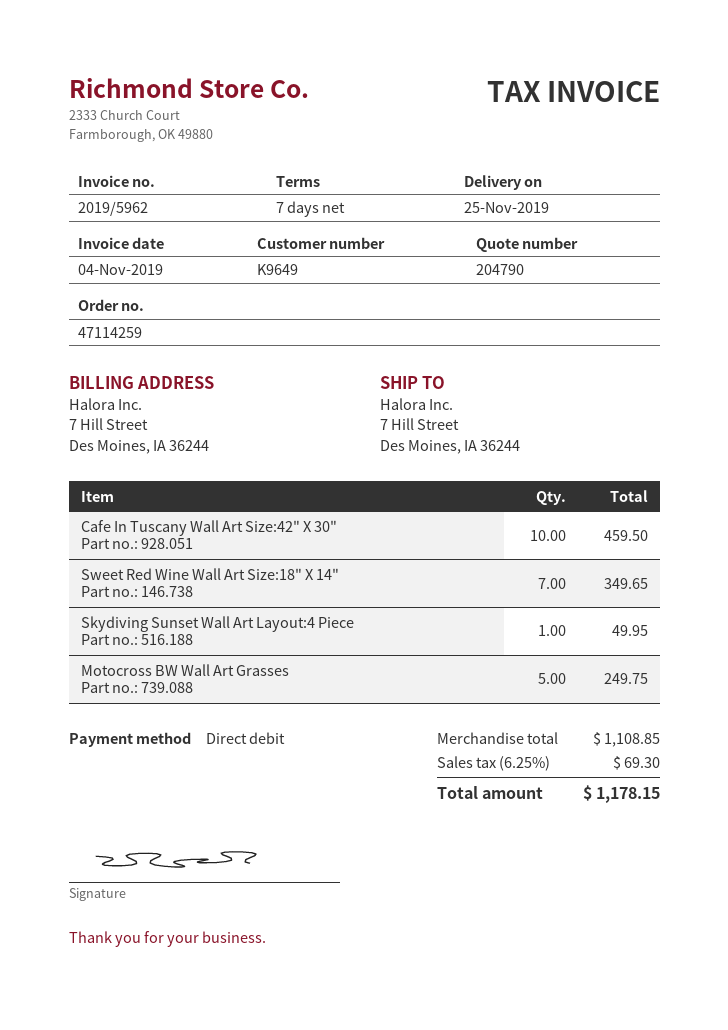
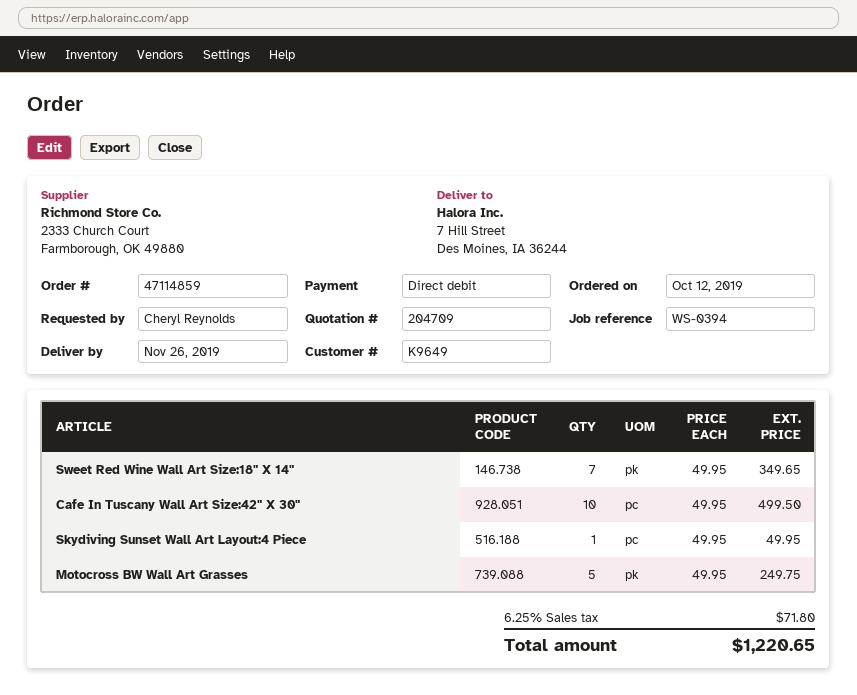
quote number: 204790 -> 204709
order number: 47114259 -> 47114859
delivery date: 2019-11-25 -> 2019-11-26
Cafe In Tuscany Wall Art Size:42" X 30": 10 for 459.50 -> 10 for 499.50
tax: 6.25% = 69.30 -> 6.25% = 71.80
total: 1178.15 -> 1220.65

